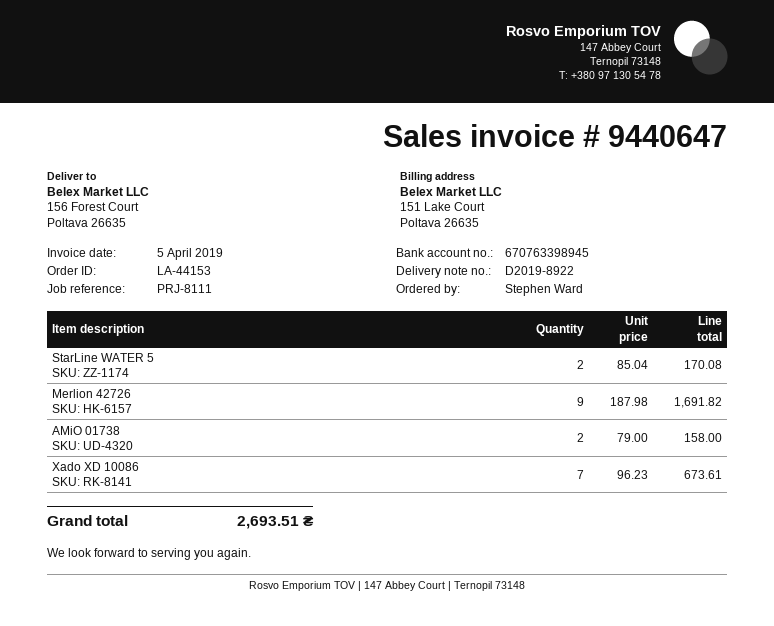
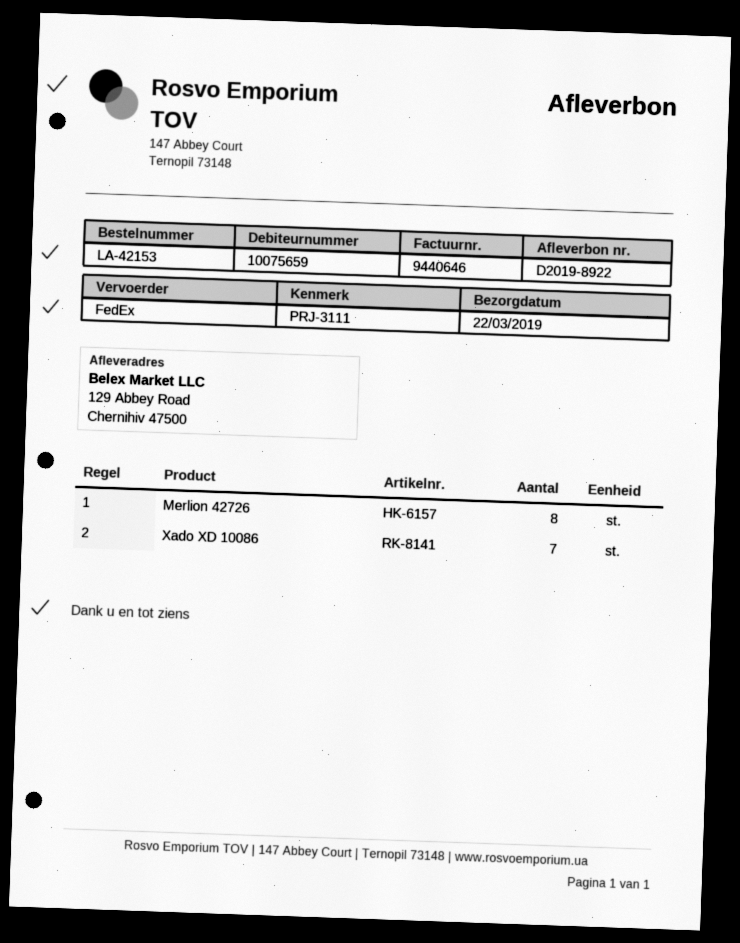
order number: LA-44153 -> LA-42153
invoice number: 9440647 -> 9440646
reference: PRJ-8111 -> PRJ-3111
ship to: 156 Forest Court, Poltava 26635 -> 129 Abbey Road, Chernihiv 47500
StarLine WATER 5: 2 -> none
Merlion 42726: 9 -> 8
AMiO 01738: 2 -> none

